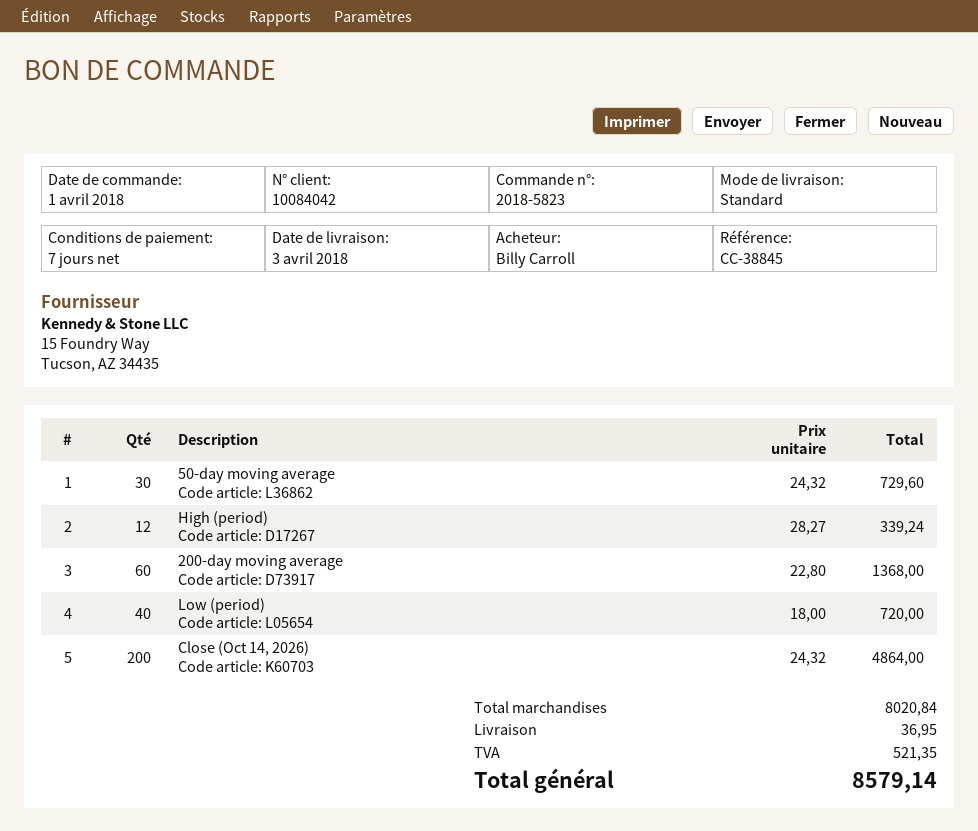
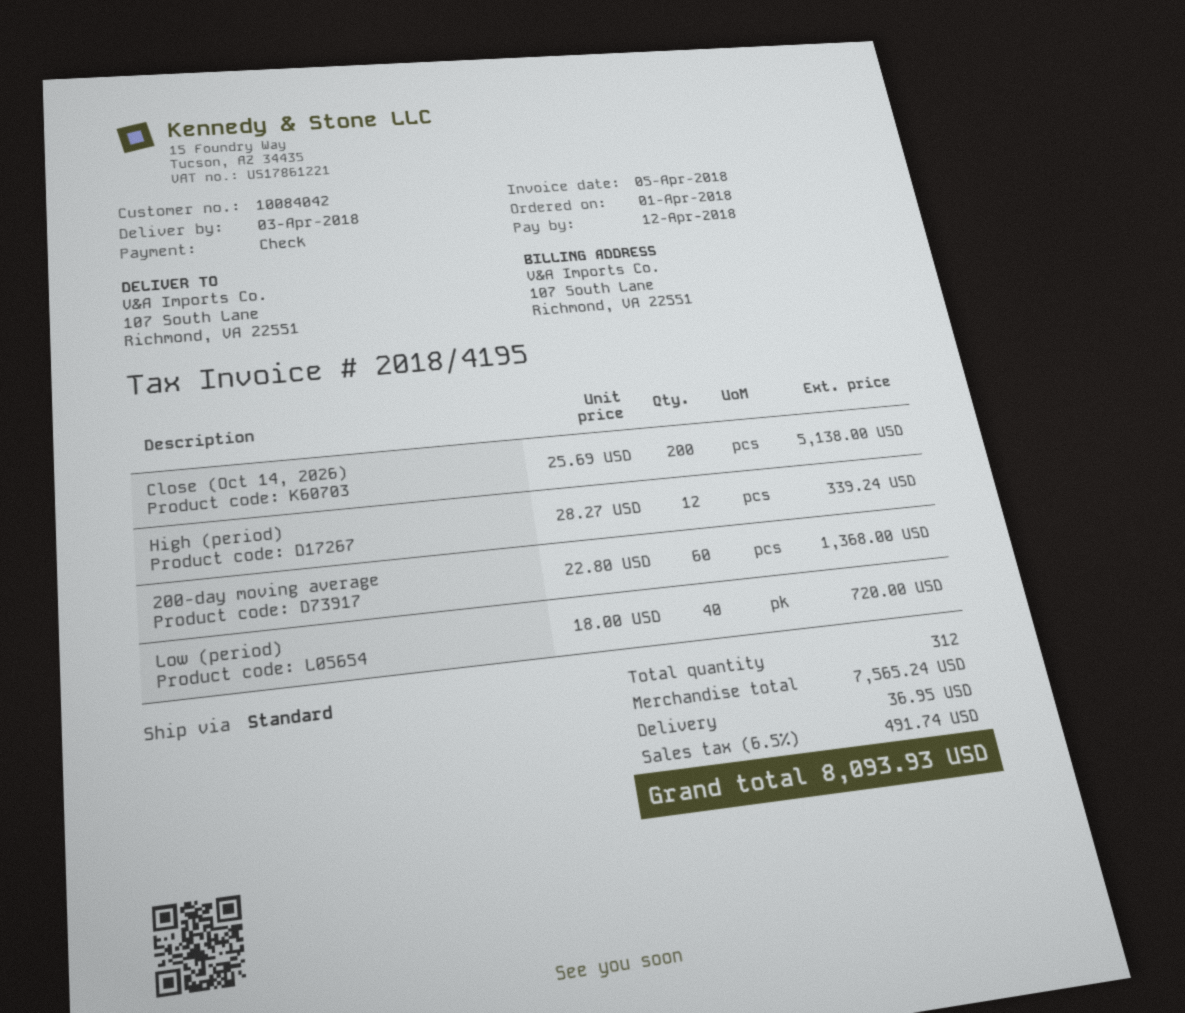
50-day moving average: 30 x 24.32 = 729.60 -> none
Close (Oct 14, 2026): 200 x 24.32 = 4864.00 -> 200 x 25.69 = 5138.00
subtotal: 8020.84 -> 7565.24
tax: 521.35 -> 491.74
total: 8579.14 -> 8093.93

